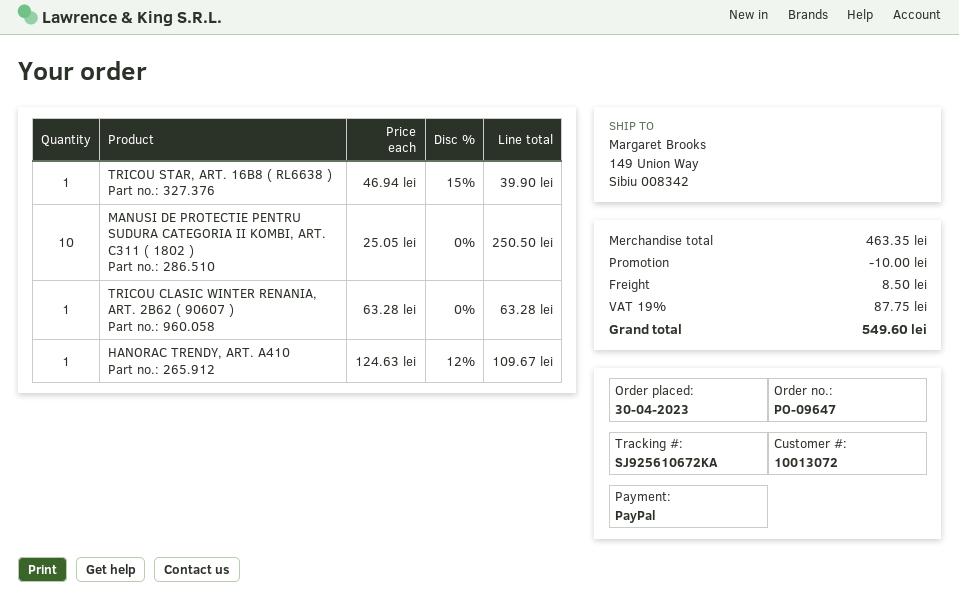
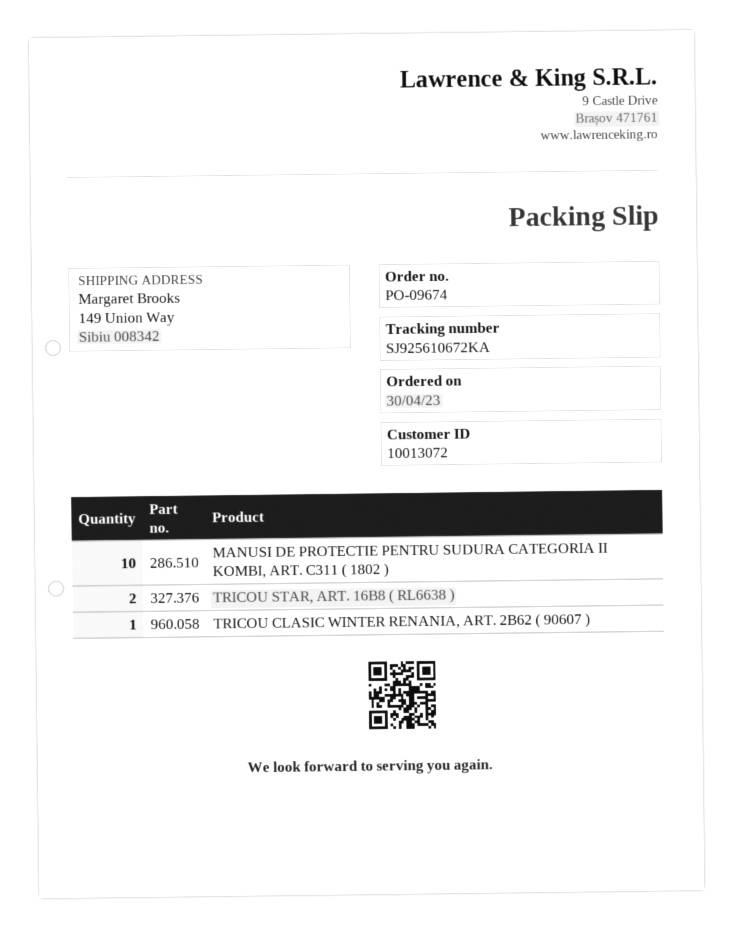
order number: PO-09647 -> PO-09674
TRICOU STAR, ART. 16B8 ( RL6638 ): 1 -> 2
HANORAC TRENDY, ART. A410: 1 -> none

